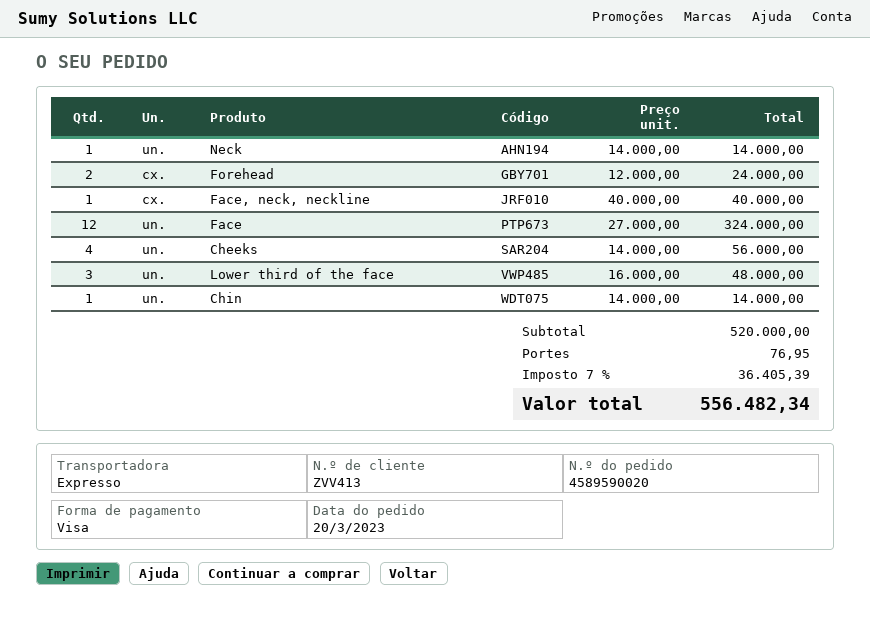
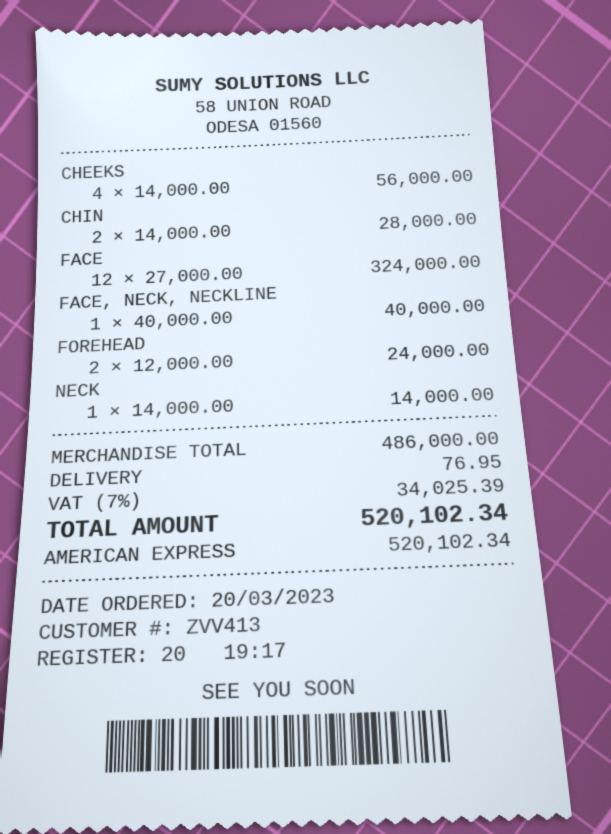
payment method: Visa -> American Express
Lower third of the face: 3 x 16000.00 = 48000.00 -> none
Chin: 1 x 14000.00 = 14000.00 -> 2 x 14000.00 = 28000.00
subtotal: 520000.00 -> 486000.00
tax: 7% = 36405.39 -> 7% = 34025.39
total: 556482.34 -> 520102.34

